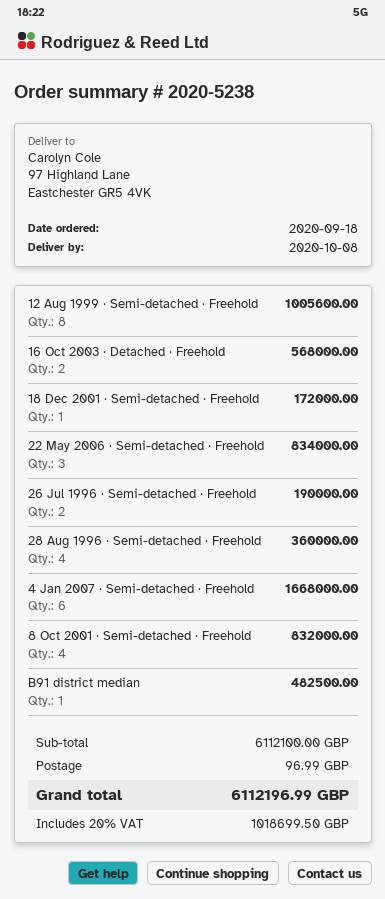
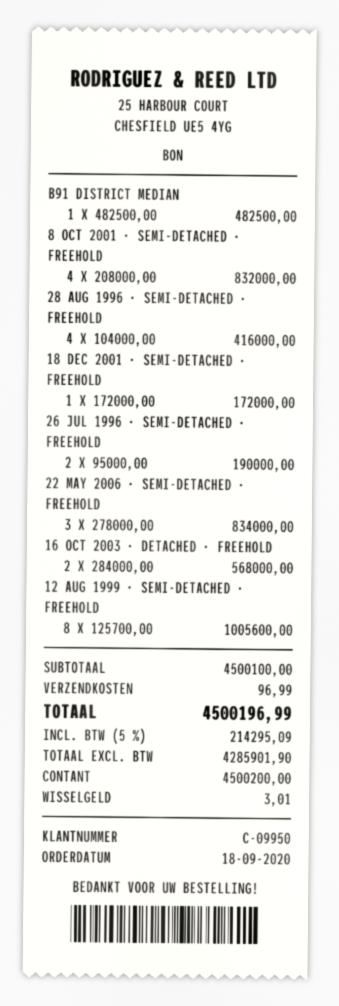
28 Aug 1996 · Semi-detached · Freehold: 4 for 360000.00 -> 4 for 416000.00
4 Jan 2007 · Semi-detached · Freehold: 6 for 1668000.00 -> none
subtotal: 6112100.00 -> 4500100.00
tax: 20% = 1018699.50 -> 5% = 214295.09
total: 6112196.99 -> 4500196.99

